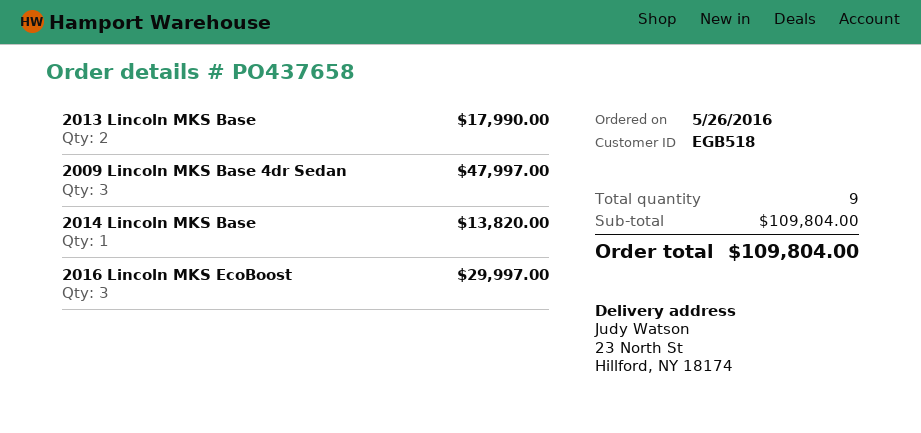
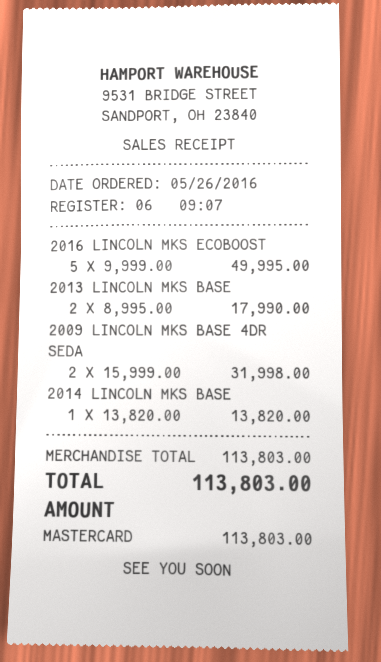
2009 Lincoln MKS Base 4dr Sedan: 3 for 47997.00 -> 2 for 31998.00
2016 Lincoln MKS EcoBoost: 3 for 29997.00 -> 5 for 49995.00
subtotal: 109804.00 -> 113803.00
total: 109804.00 -> 113803.00

